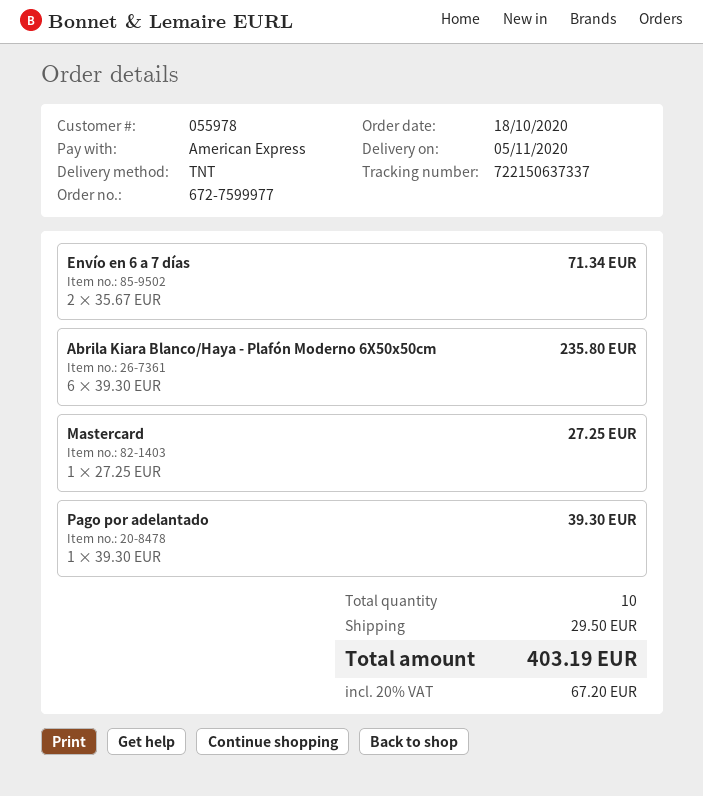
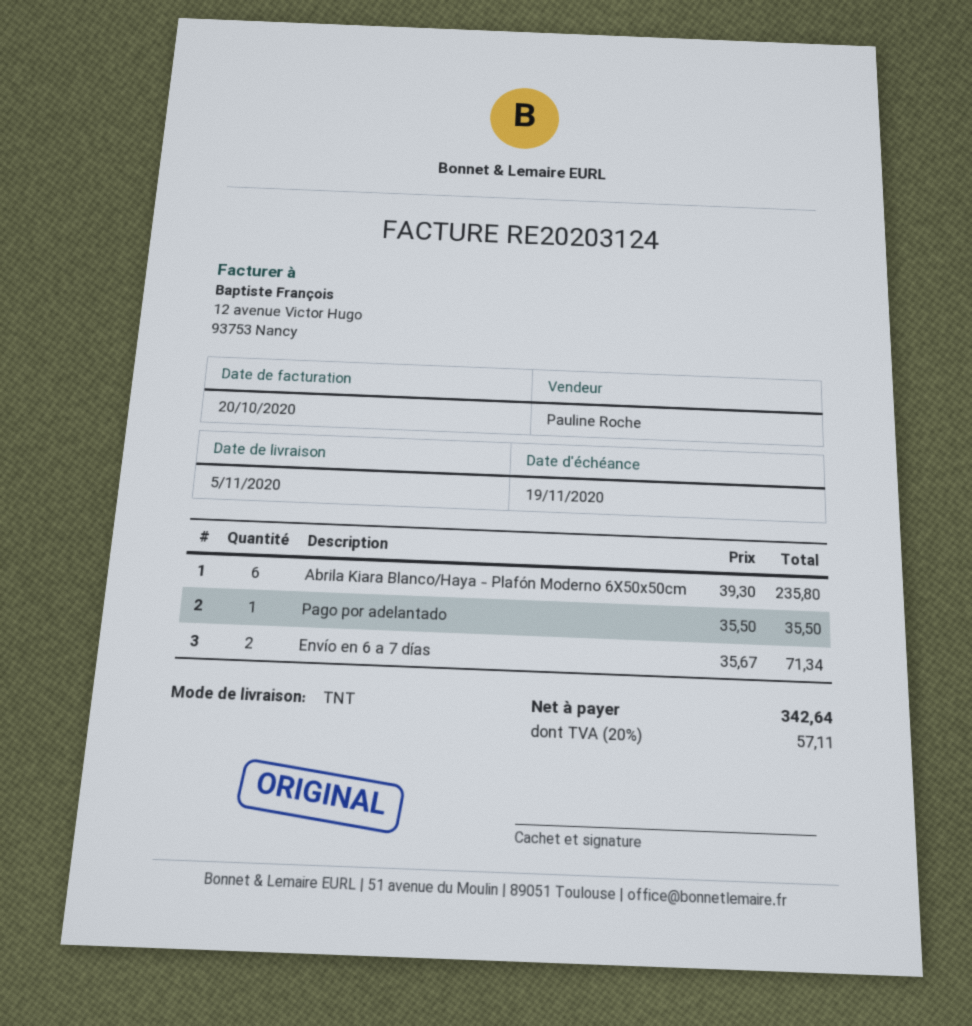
Mastercard: 1 x 27.25 = 27.25 -> none
Pago por adelantado: 1 x 39.30 = 39.30 -> 1 x 35.50 = 35.50
shipping: 29.50 -> none
tax: 20% = 67.20 -> 20% = 57.11
total: 403.19 -> 342.64

